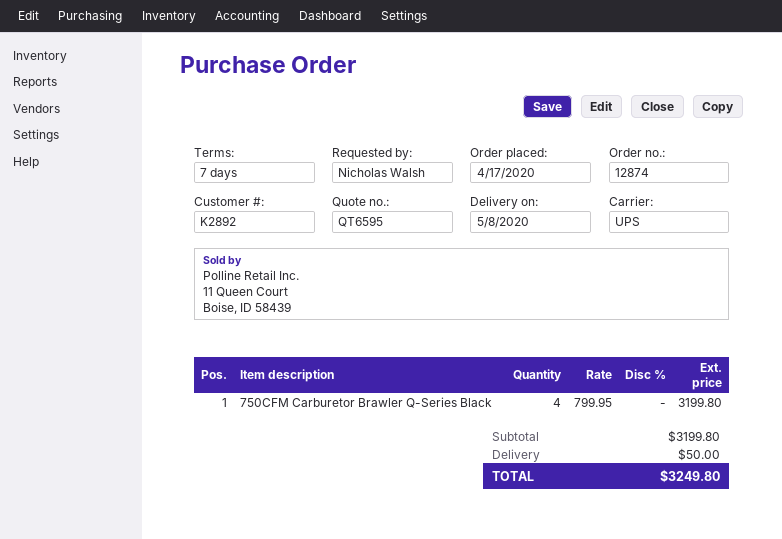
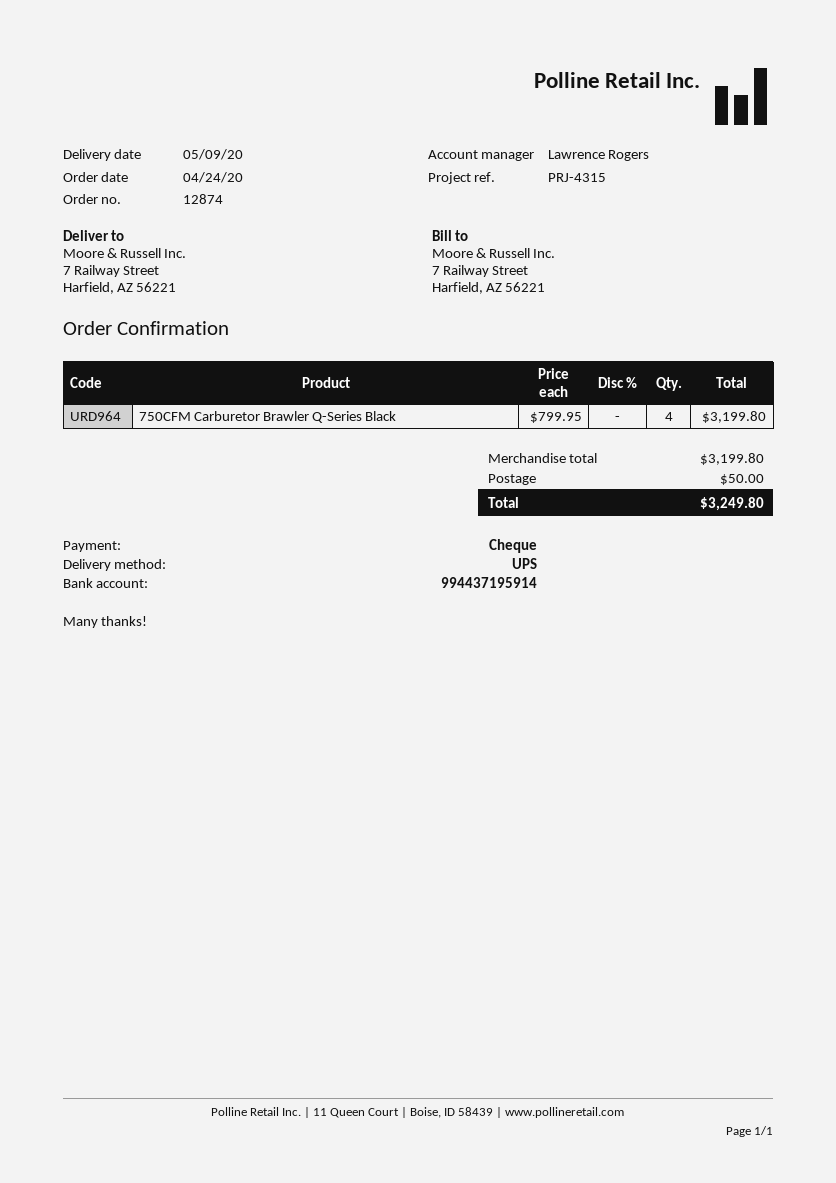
order date: 2020-04-17 -> 2020-04-24
delivery date: 2020-05-08 -> 2020-05-09

